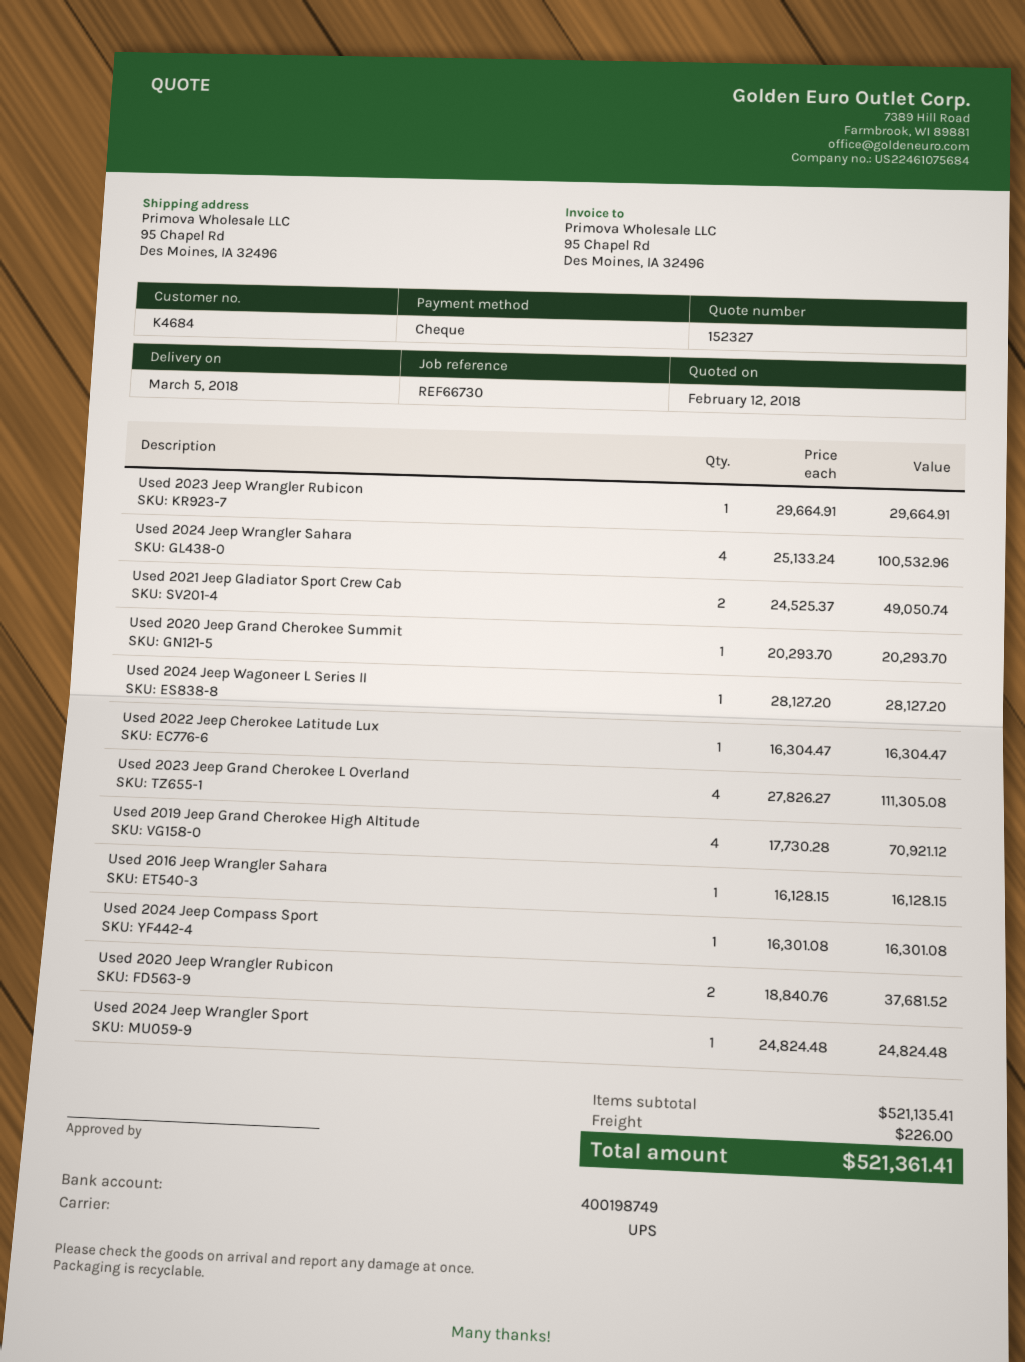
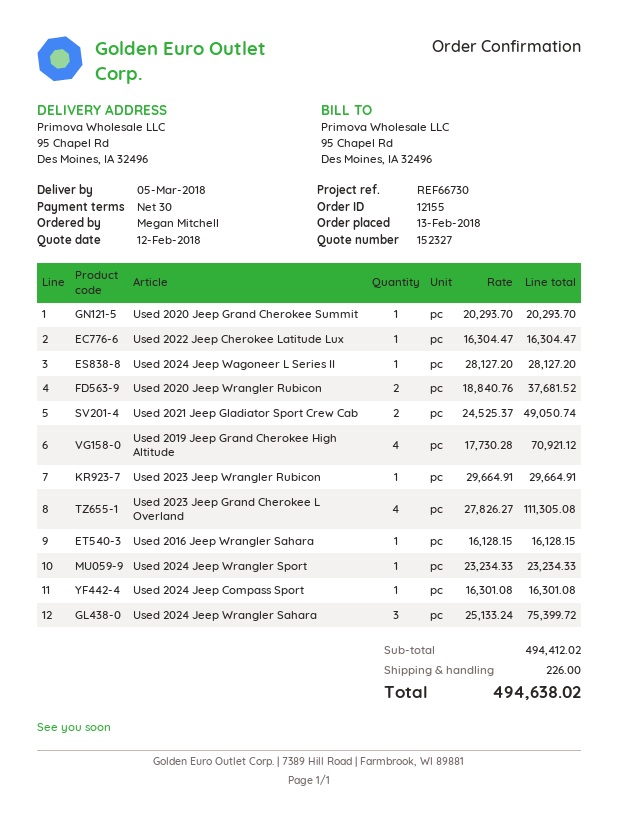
Used 2024 Jeep Wrangler Sahara: 4 x 25133.24 = 100532.96 -> 3 x 25133.24 = 75399.72
Used 2024 Jeep Wrangler Sport: 1 x 24824.48 = 24824.48 -> 1 x 23234.33 = 23234.33
subtotal: 521135.41 -> 494412.02
total: 521361.41 -> 494638.02

